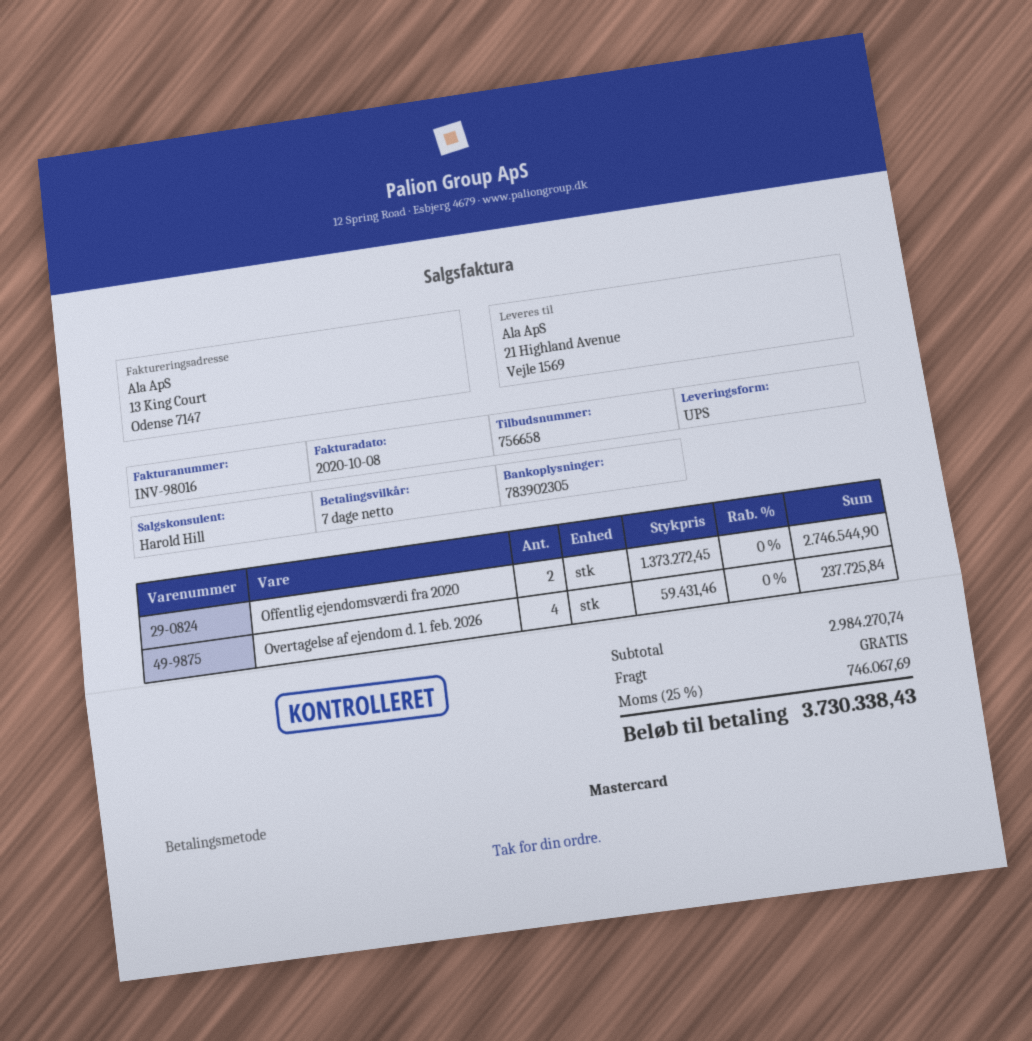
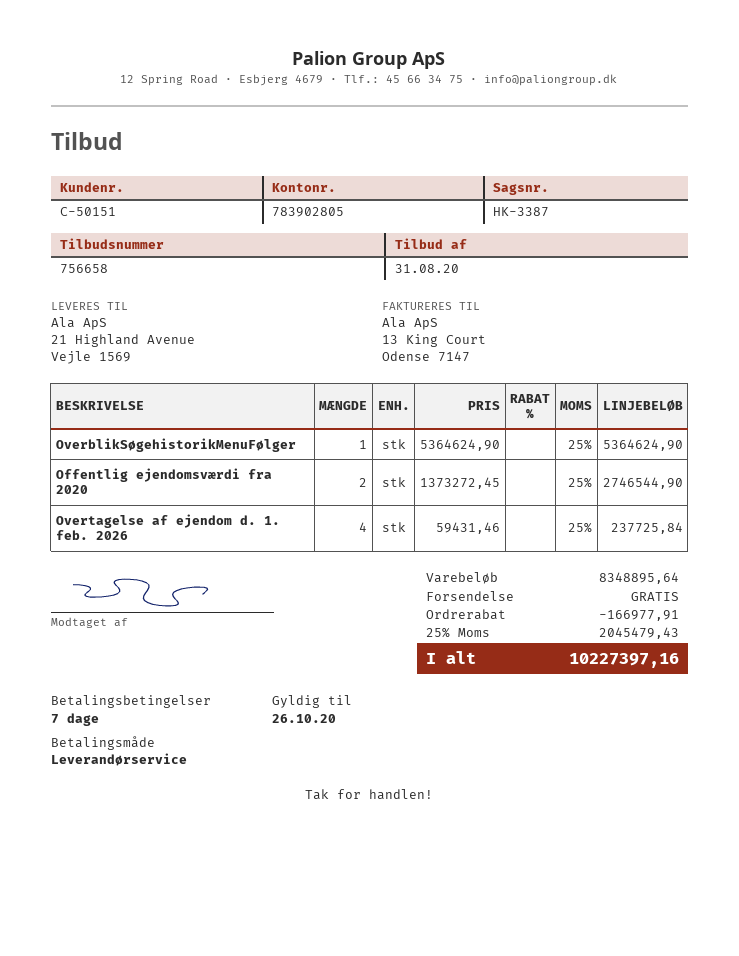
payment method: Mastercard -> direct debit
bank account: 783902305 -> 783902805
OverblikSøgehistorikMenuFølger: none -> 1 x 5364624.90 = 5364624.90
subtotal: 2984270.74 -> 8348895.64
discount: none -> 166977.91
tax: 25% = 746067.69 -> 25% = 2045479.43
total: 3730338.43 -> 10227397.16

